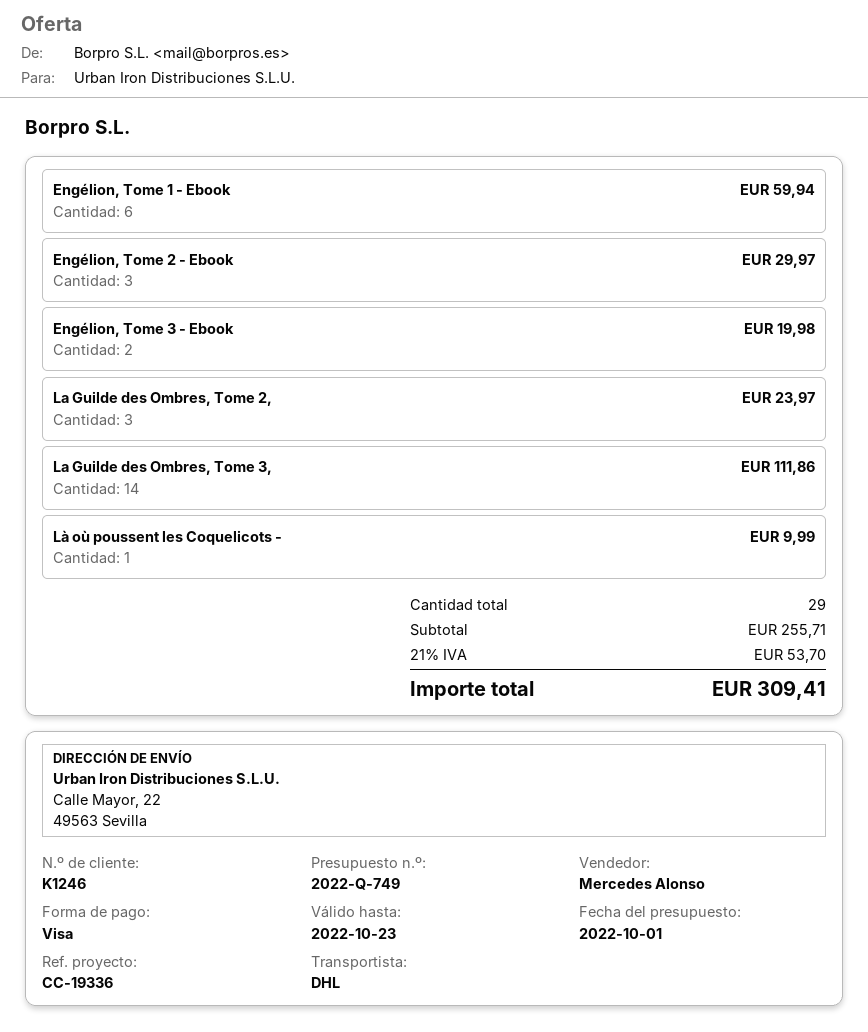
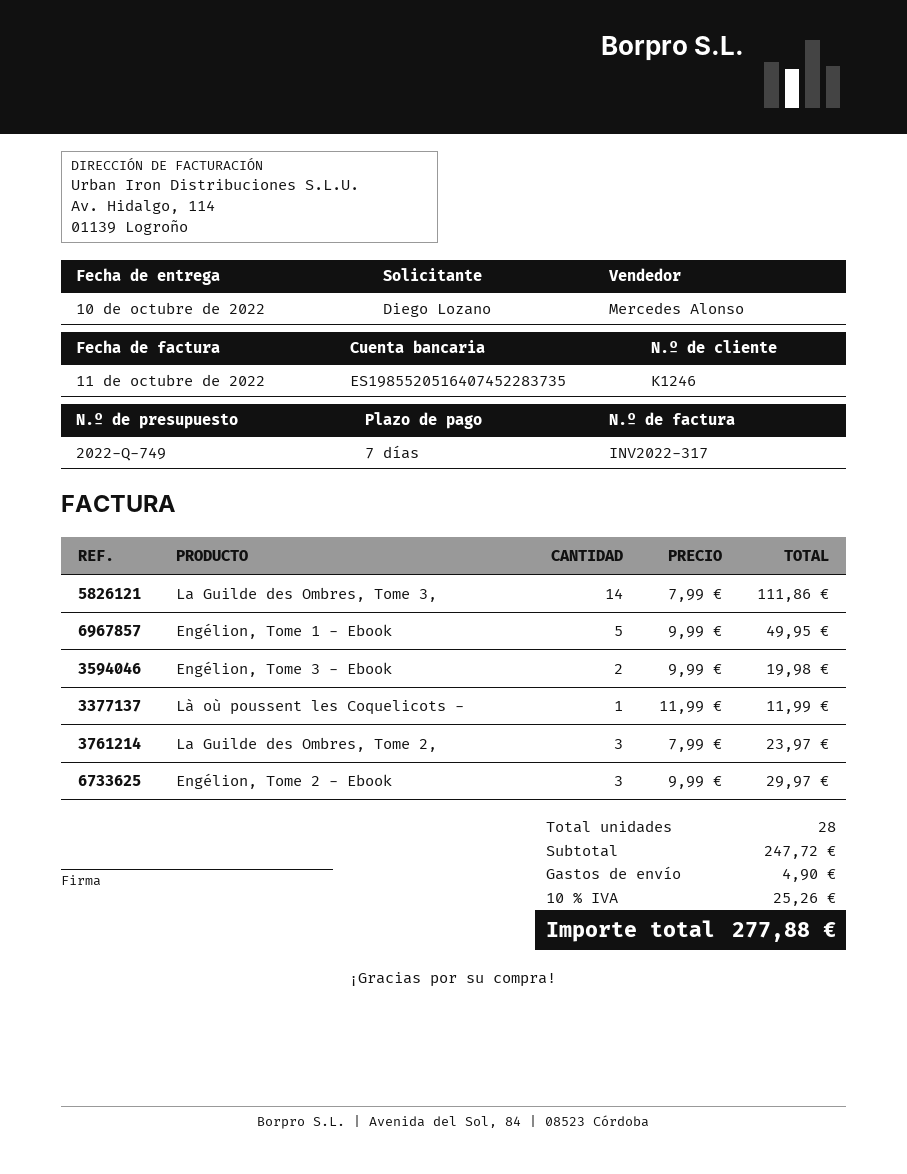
Engélion, Tome 1 - Ebook: 6 for 59.94 -> 5 for 49.95
Là où poussent les Coquelicots -: 1 for 9.99 -> 1 for 11.99
total quantity: 29 -> 28
subtotal: 255.71 -> 247.72
shipping: none -> 4.90
tax: 21% = 53.70 -> 10% = 25.26
total: 309.41 -> 277.88

